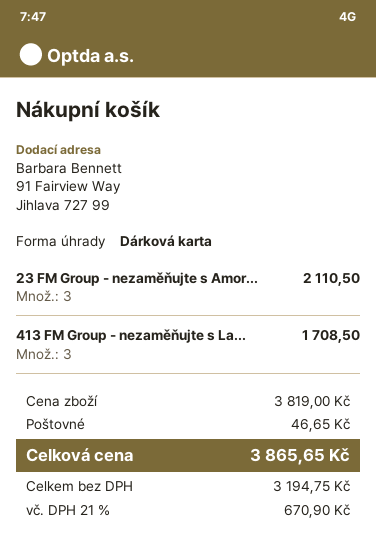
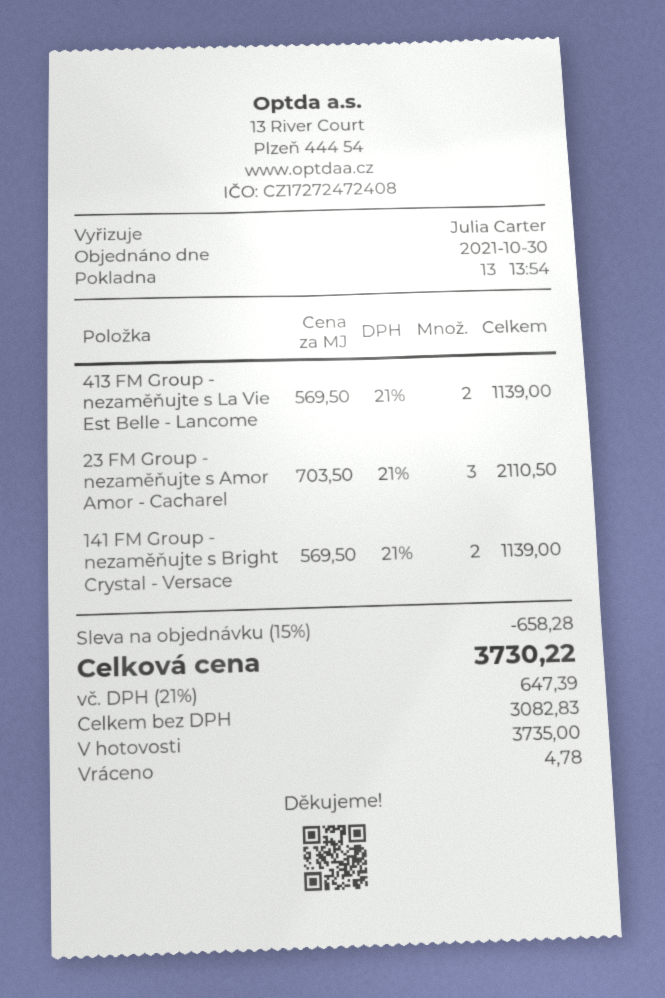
payment method: gift card -> cash
413 FM Group - nezaměňujte s La...: 3 for 1708.50 -> 2 for 1139.00
141 FM Group - nezaměňujte s Bright Crystal - Versace: none -> 2 for 1139.00
discount: none -> 15% = 658.28
shipping: 46.65 -> none
net: 3194.75 -> 3082.83
tax: 21% = 670.90 -> 21% = 647.39
total: 3865.65 -> 3730.22

